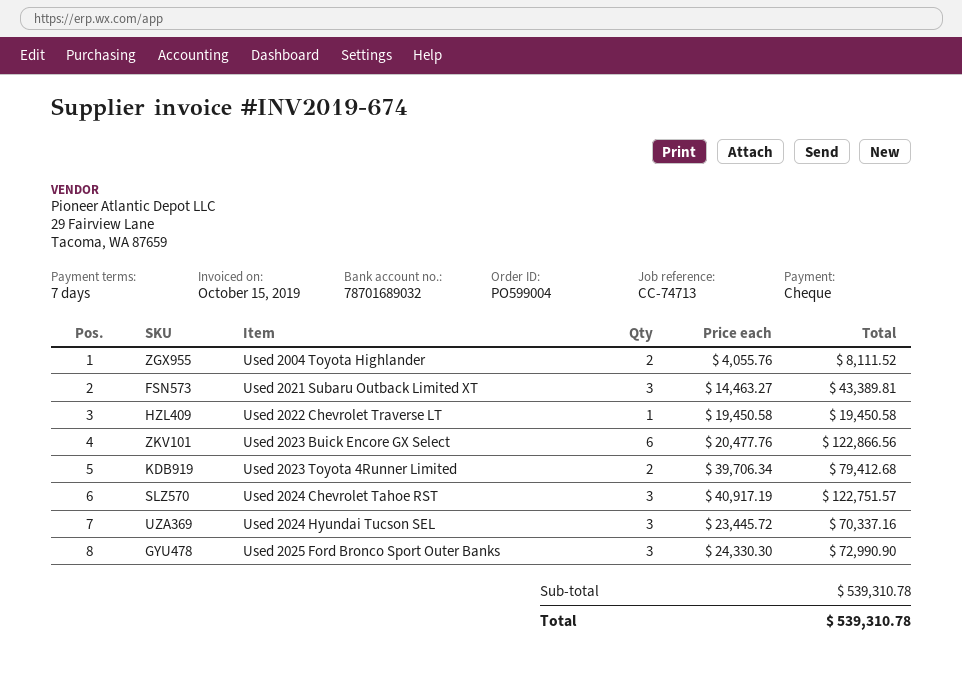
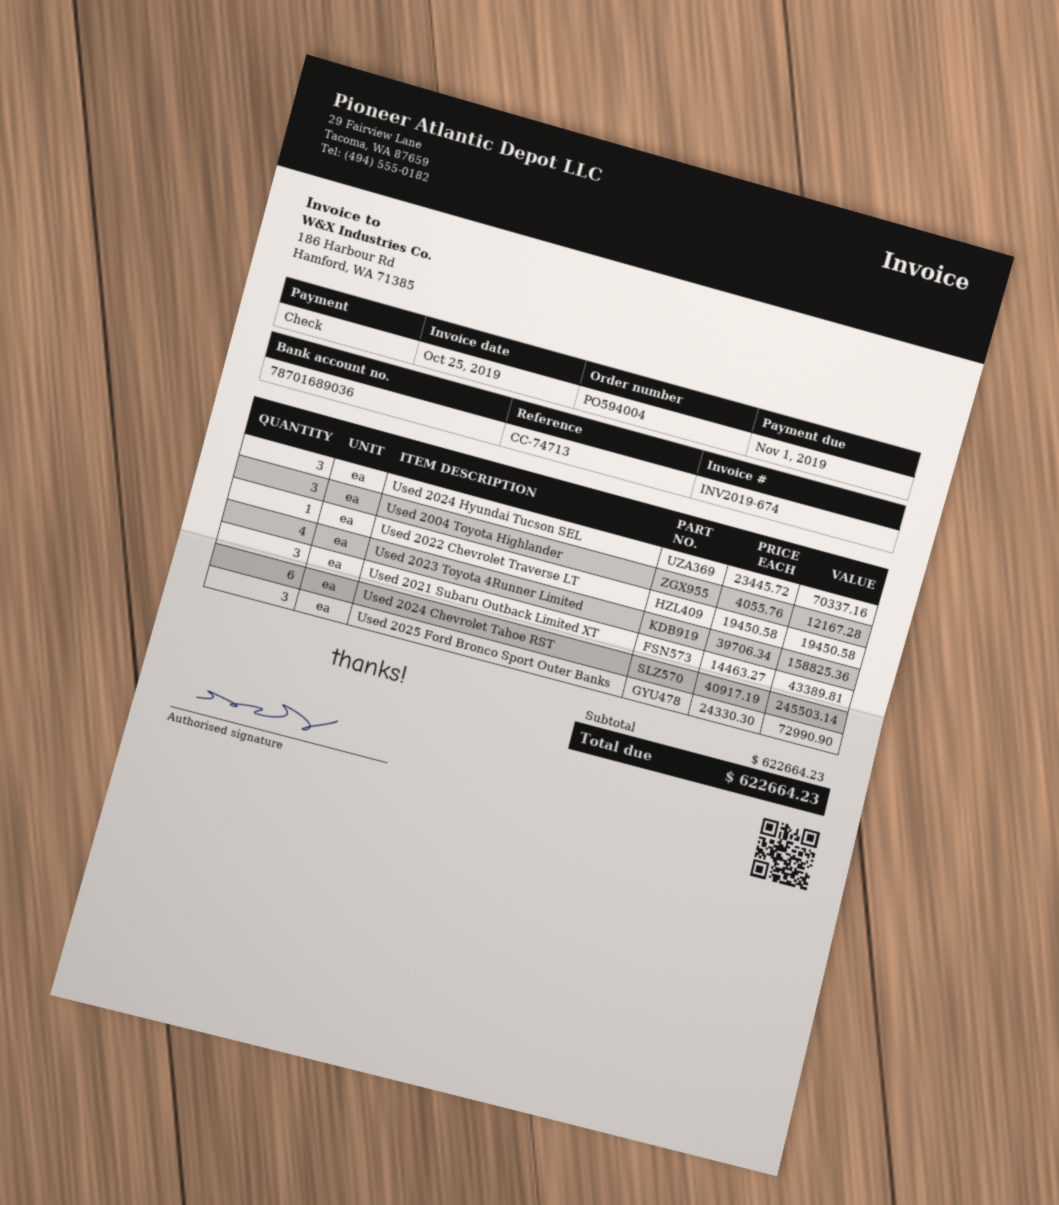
order number: PO599004 -> PO594004
invoice date: 2019-10-15 -> 2019-10-25
bank account: 78701689032 -> 78701689036
Used 2004 Toyota Highlander: 2 x 4055.76 = 8111.52 -> 3 x 4055.76 = 12167.28
Used 2023 Buick Encore GX Select: 6 x 20477.76 = 122866.56 -> none
Used 2023 Toyota 4Runner Limited: 2 x 39706.34 = 79412.68 -> 4 x 39706.34 = 158825.36
Used 2024 Chevrolet Tahoe RST: 3 x 40917.19 = 122751.57 -> 6 x 40917.19 = 245503.14
subtotal: 539310.78 -> 622664.23
total: 539310.78 -> 622664.23

